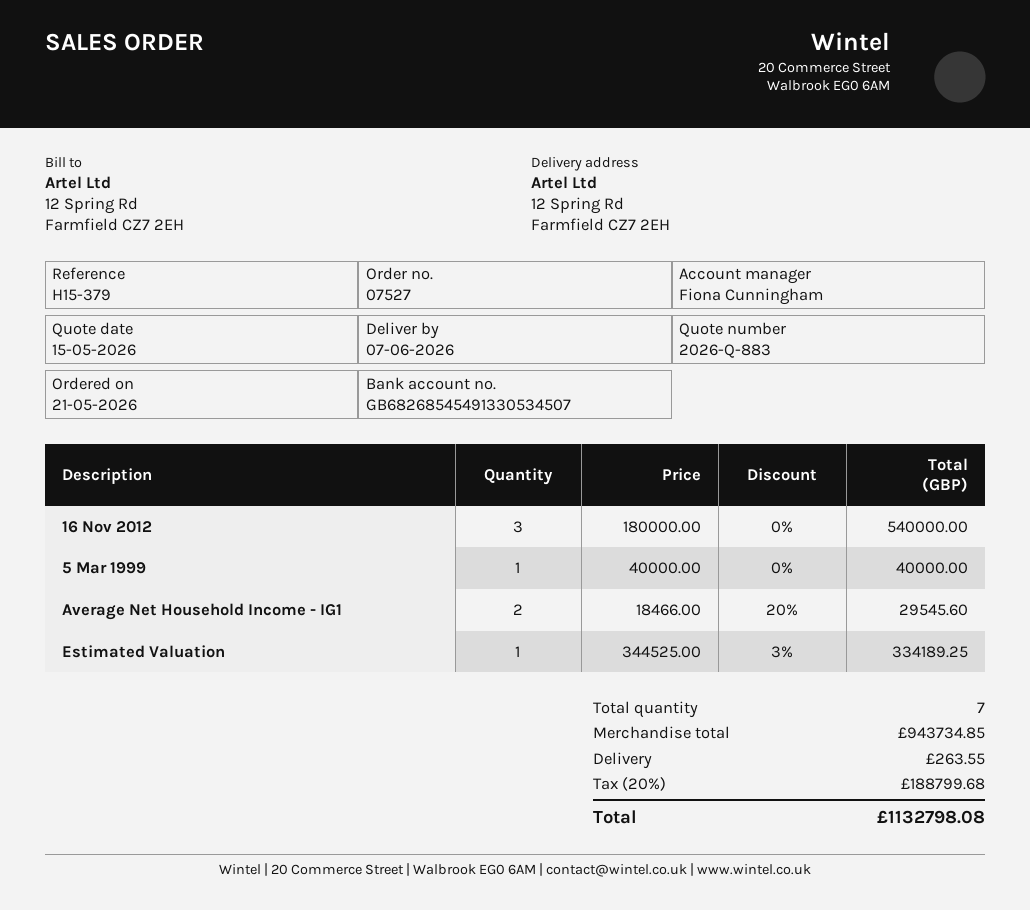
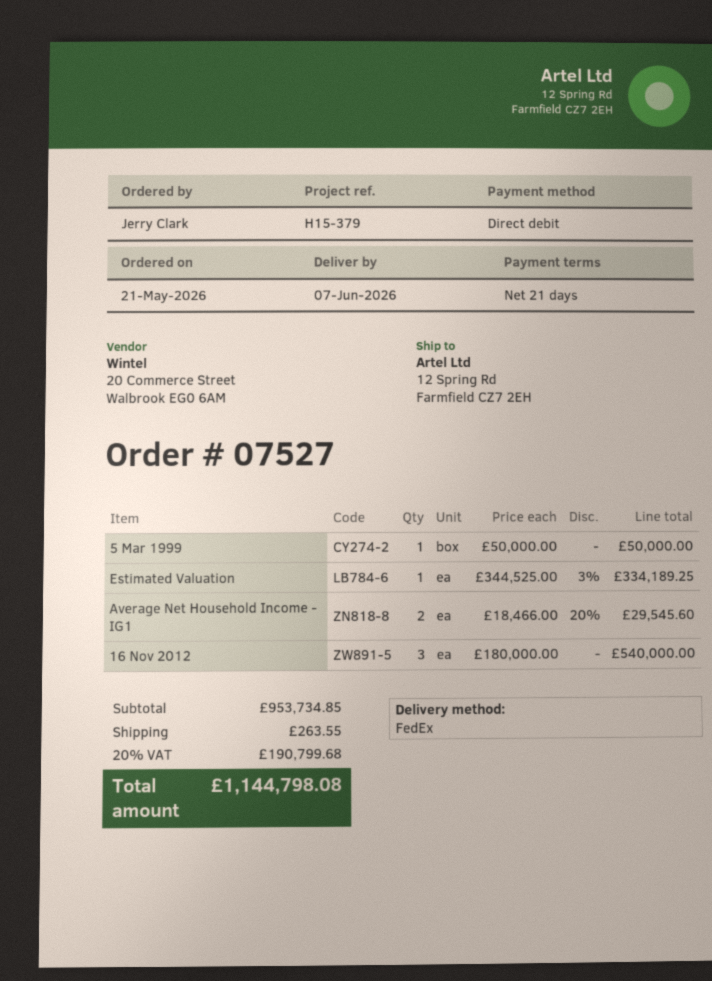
5 Mar 1999: 1 x 40000.00 = 40000.00 -> 1 x 50000.00 = 50000.00
subtotal: 943734.85 -> 953734.85
tax: 20% = 188799.68 -> 20% = 190799.68
total: 1132798.08 -> 1144798.08

